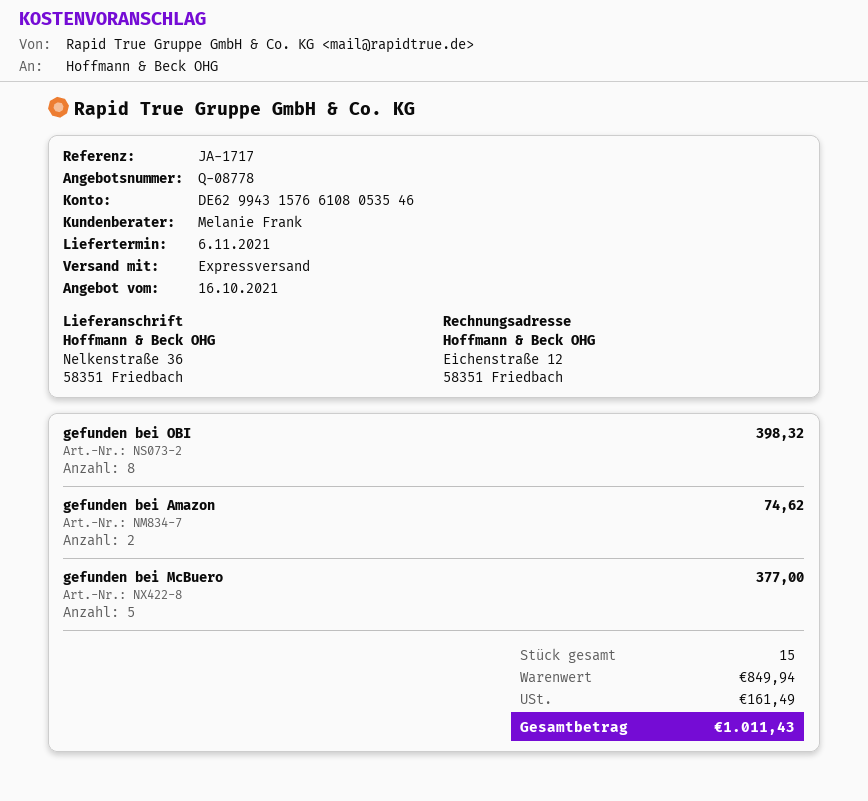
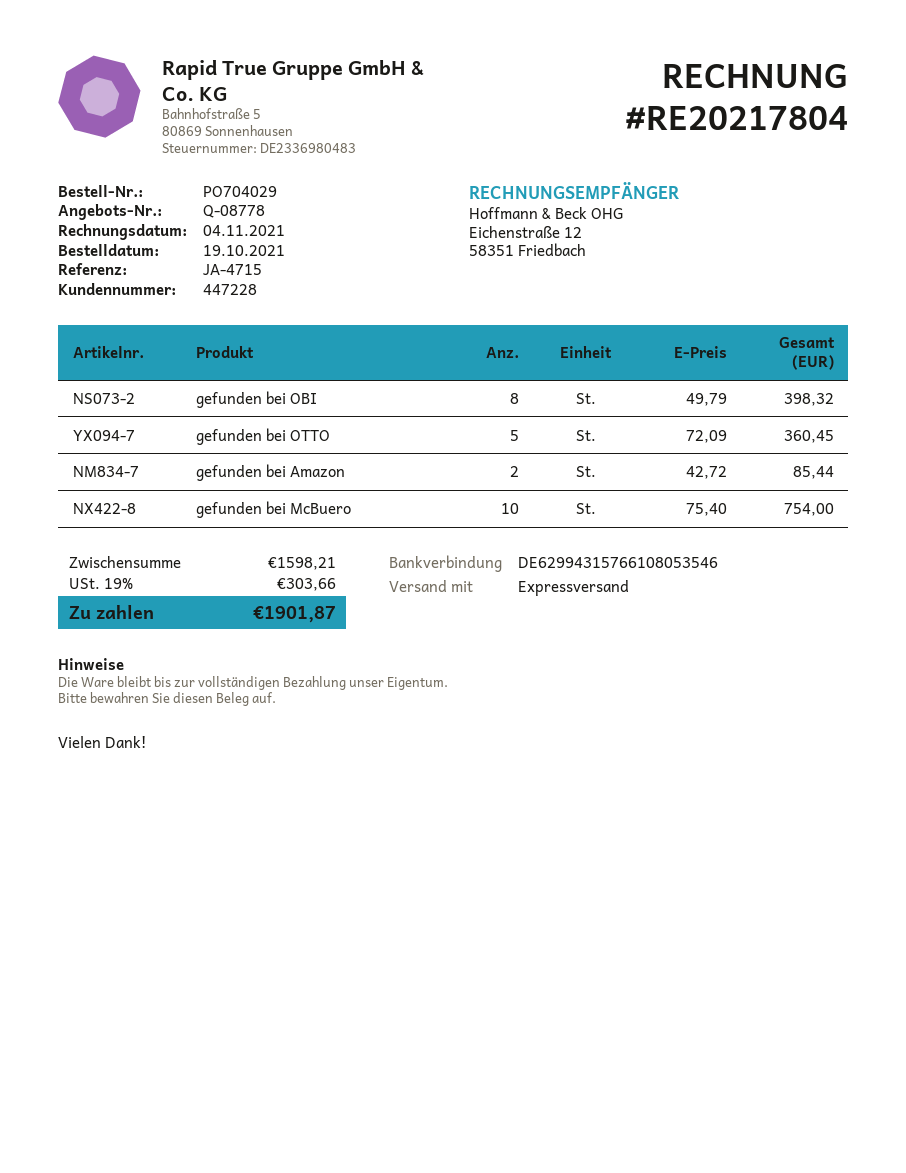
reference: JA-1717 -> JA-4715
gefunden bei Amazon: 2 for 74.62 -> 2 for 85.44
gefunden bei McBuero: 5 for 377.00 -> 10 for 754.00
gefunden bei OTTO: none -> 5 for 360.45
subtotal: 849.94 -> 1598.21
tax: 161.49 -> 303.66
total: 1011.43 -> 1901.87

